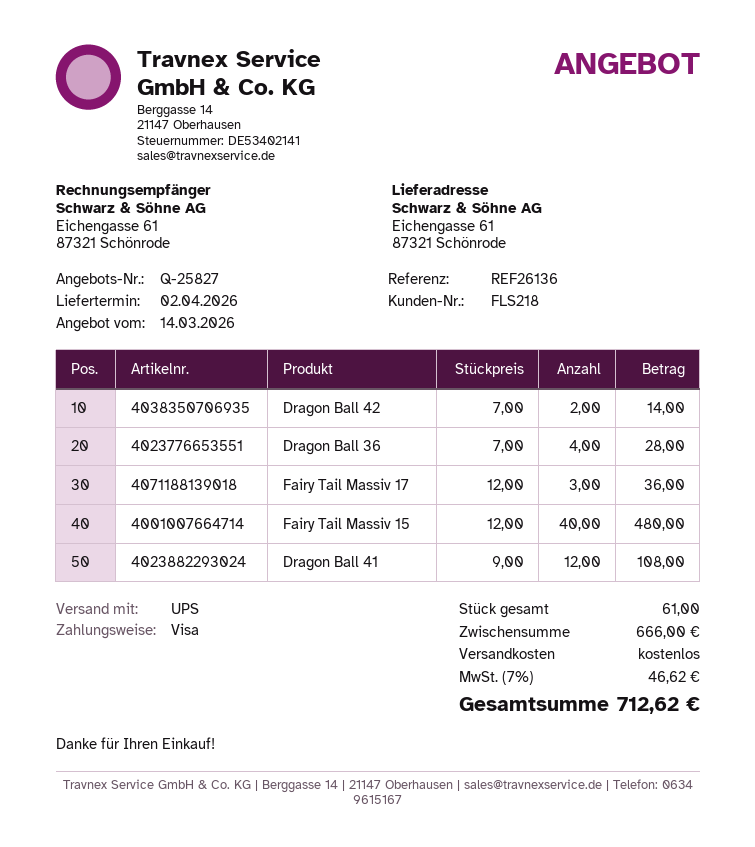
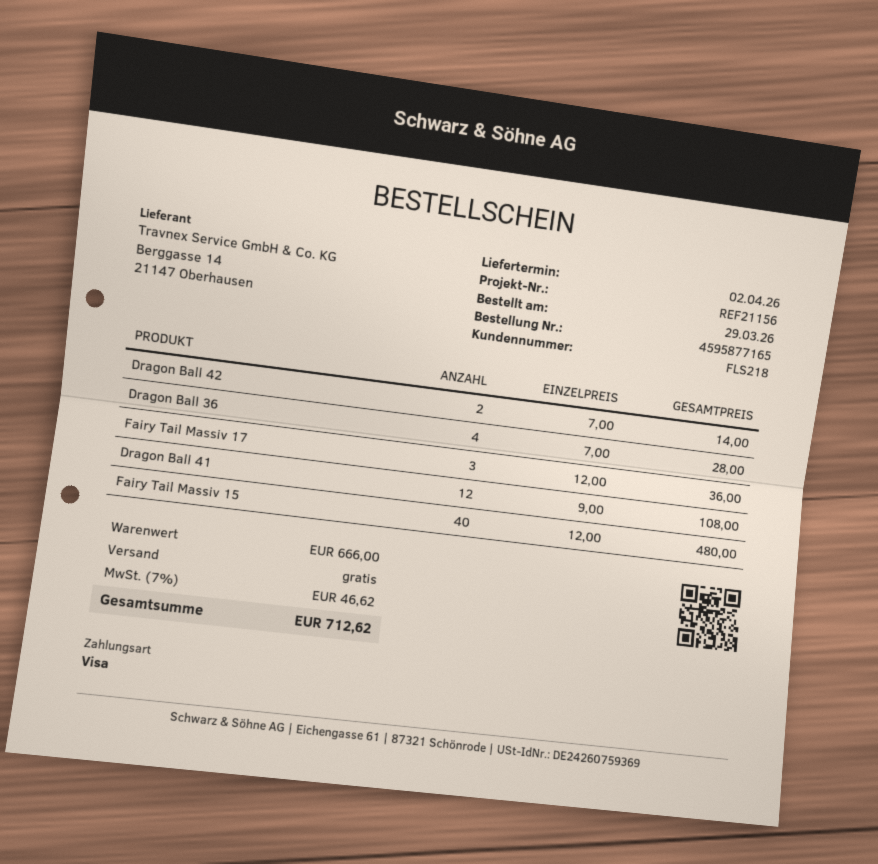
reference: REF26136 -> REF21156

